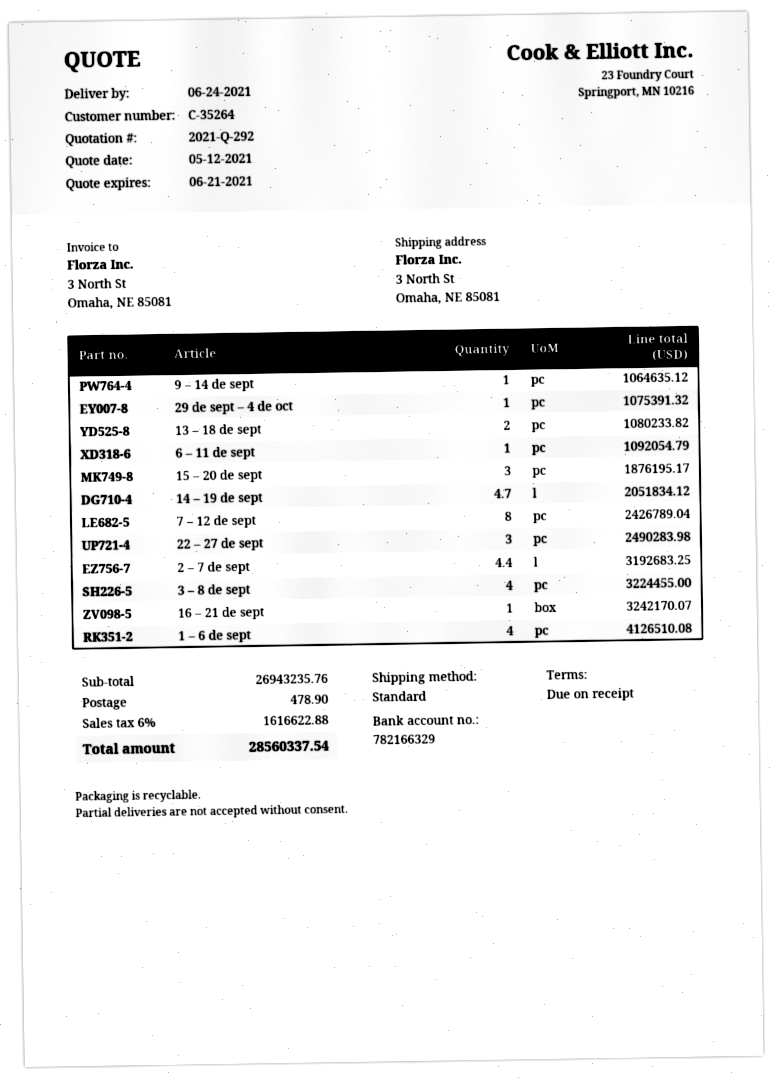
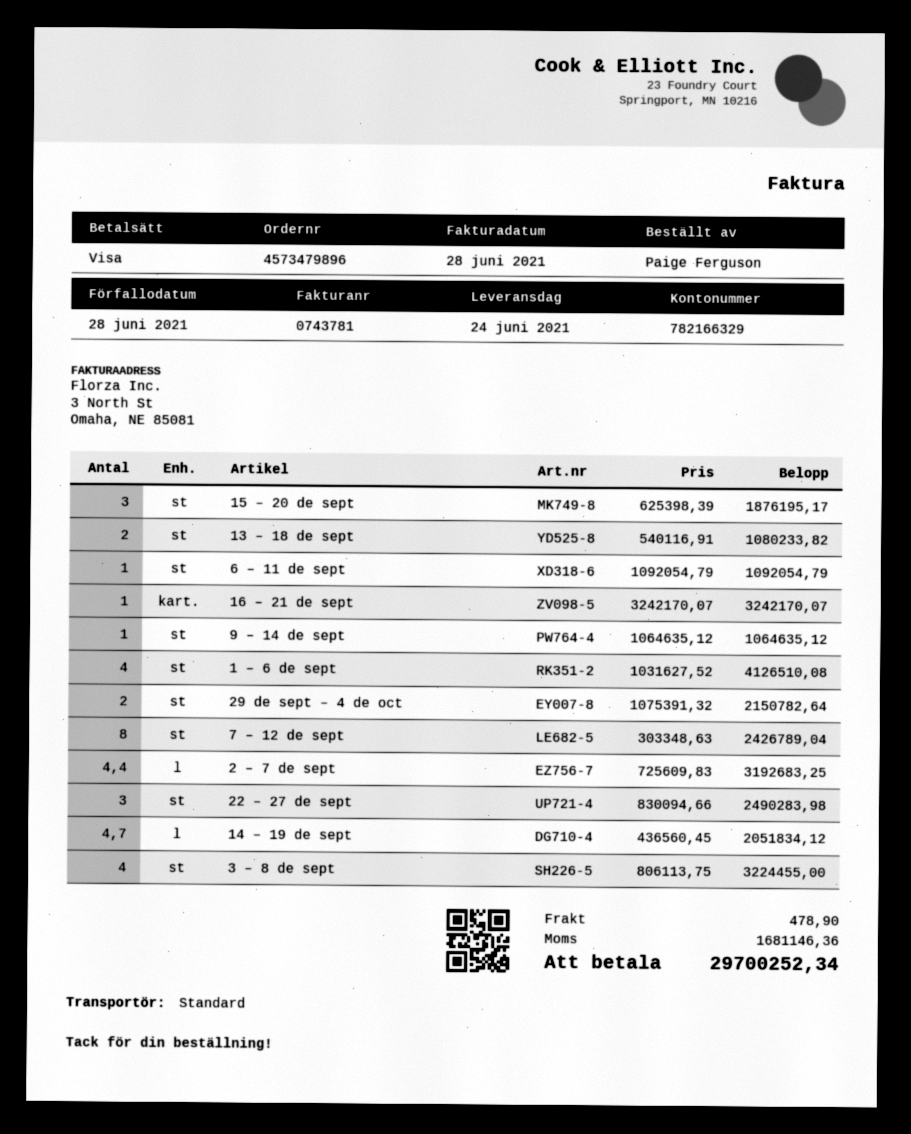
29 de sept – 4 de oct: 1 for 1075391.32 -> 2 for 2150782.64
tax: 1616622.88 -> 1681146.36
total: 28560337.54 -> 29700252.34

